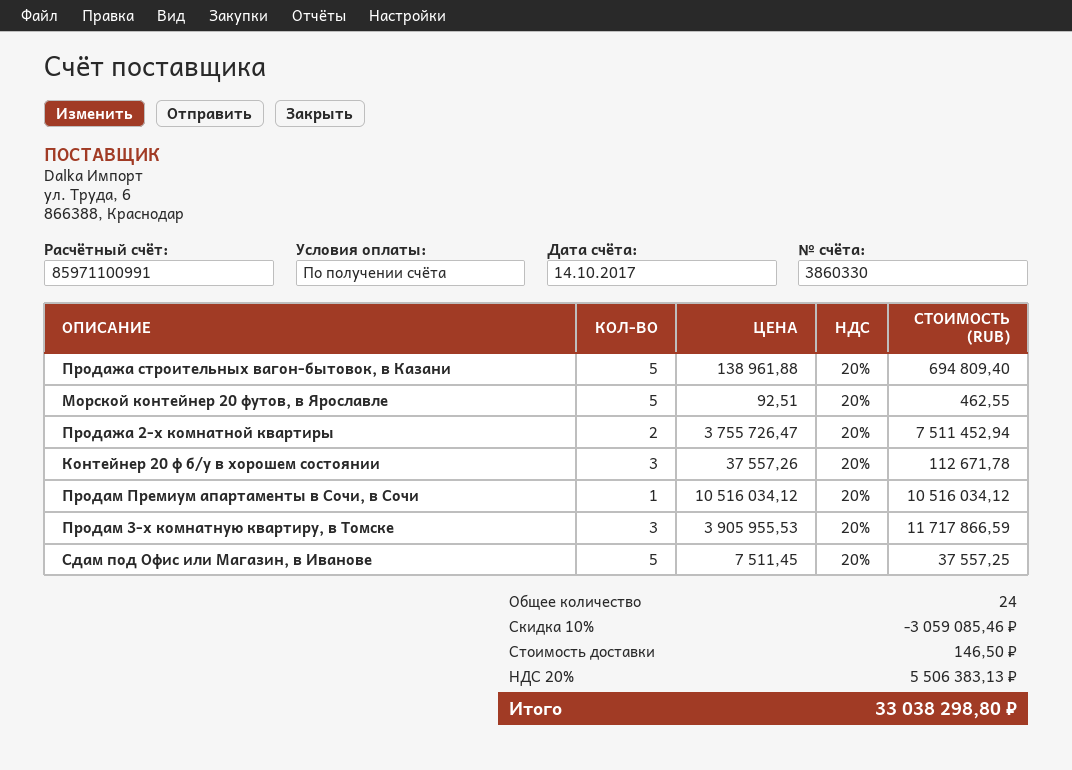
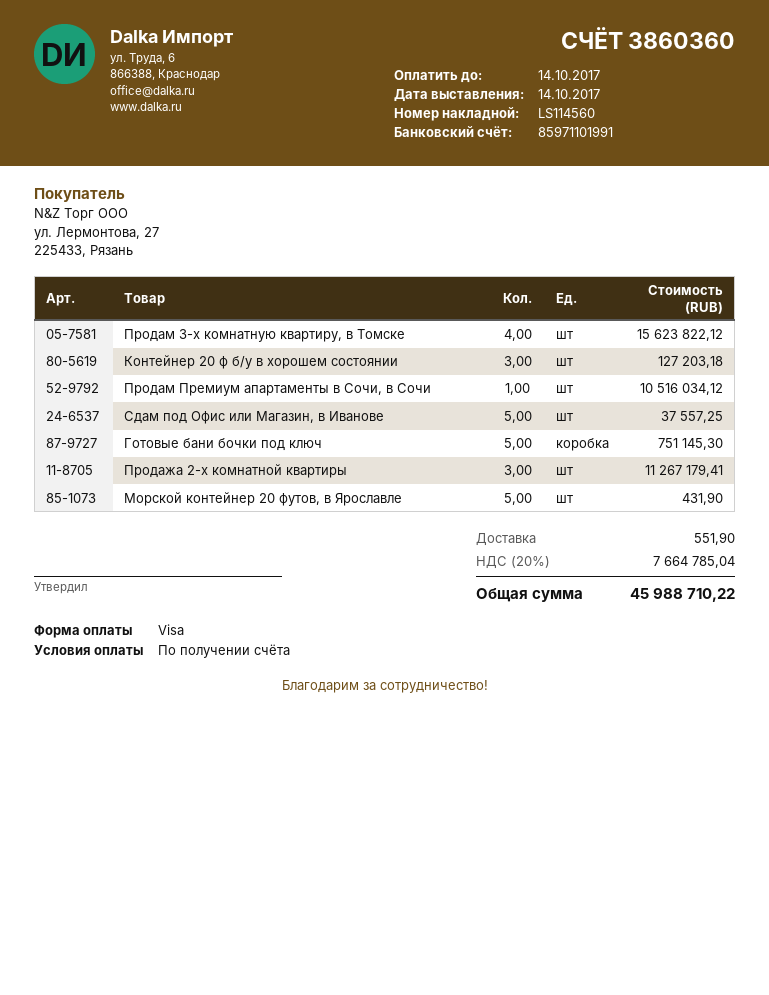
invoice number: 3860330 -> 3860360
bank account: 85971100991 -> 85971101991
Продажа строительных вагон-бытовок, в Казани: 5 for 694809.40 -> none
Морской контейнер 20 футов, в Ярославле: 5 for 462.55 -> 5 for 431.90
Продажа 2-х комнатной квартиры: 2 for 7511452.94 -> 3 for 11267179.41
Контейнер 20 ф б/у в хорошем состоянии: 3 for 112671.78 -> 3 for 127203.18
Продам 3-х комнатную квартиру, в Томске: 3 for 11717866.59 -> 4 for 15623822.12
Готовые бани бочки под ключ: none -> 5 for 751145.30
discount: 10% = 3059085.46 -> none
shipping: 146.50 -> 551.90
tax: 20% = 5506383.13 -> 20% = 7664785.04
total: 33038298.80 -> 45988710.22

